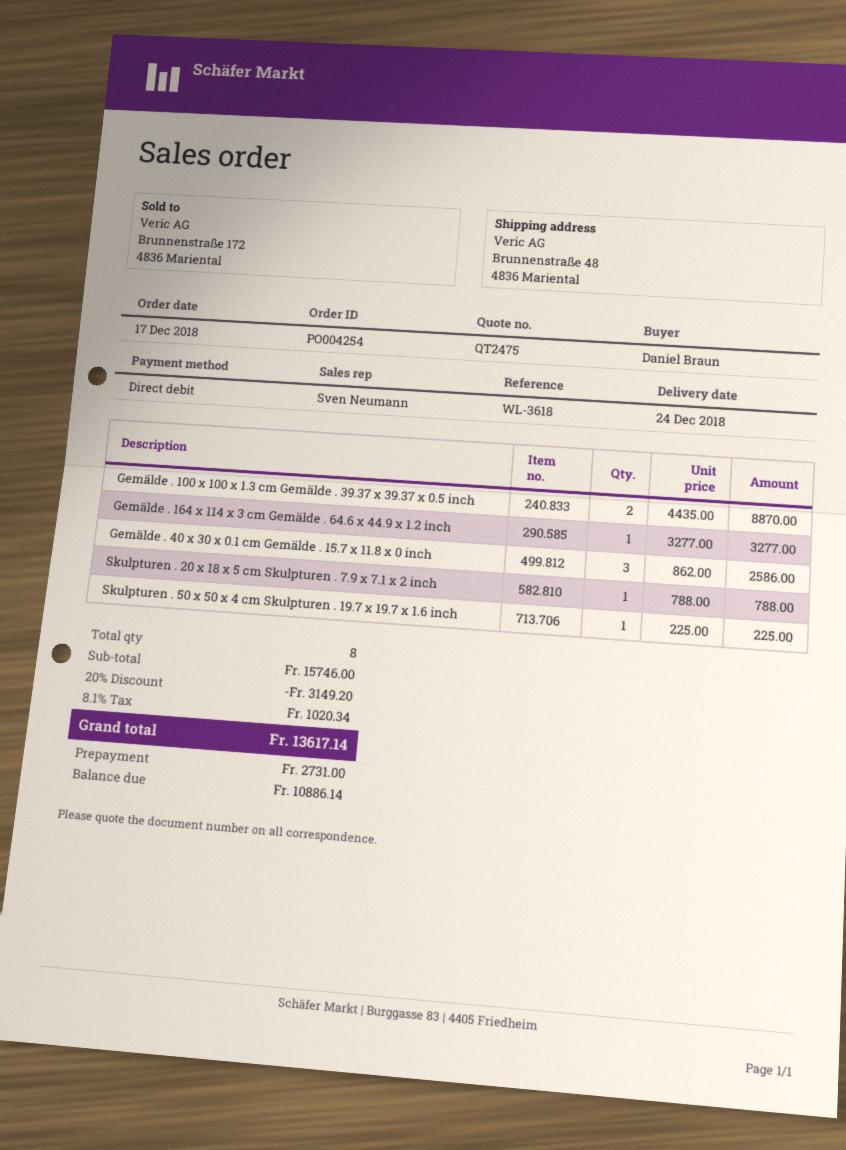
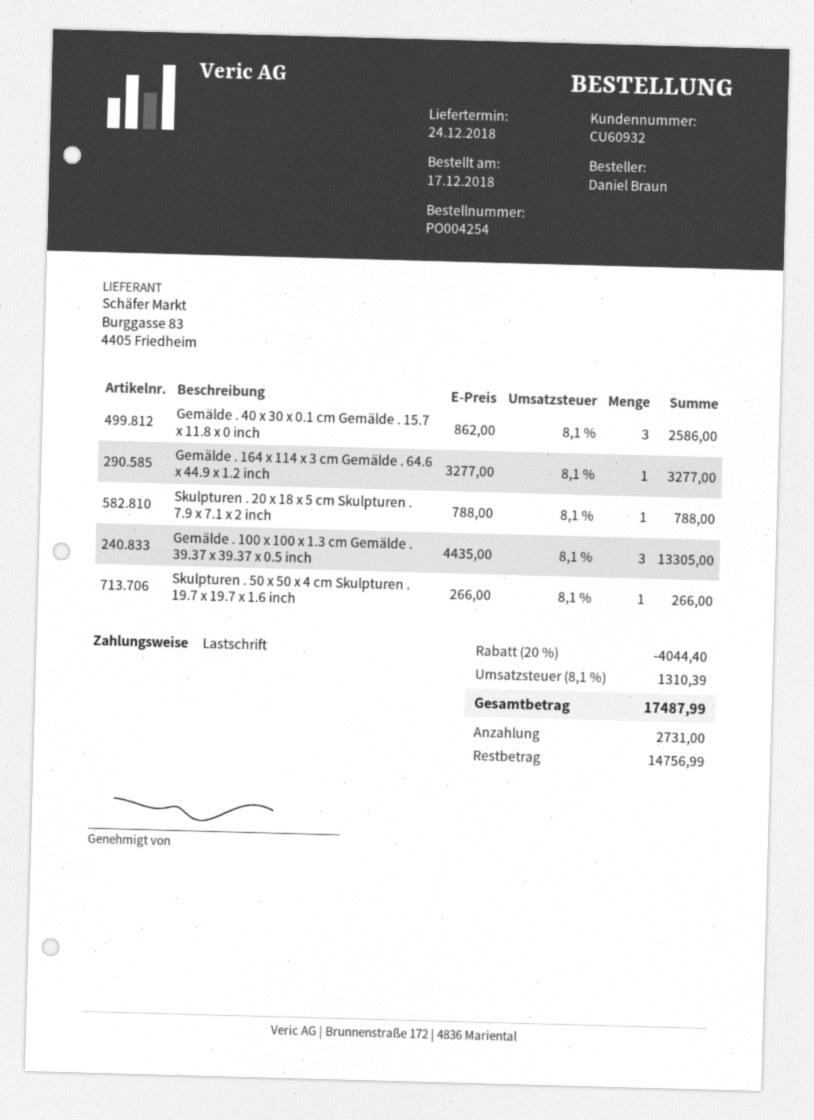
Gemälde . 100 x 100 x 1.3 cm Gemälde . 39.37 x 39.37 x 0.5 inch: 2 x 4435.00 = 8870.00 -> 3 x 4435.00 = 13305.00
Skulpturen . 50 x 50 x 4 cm Skulpturen . 19.7 x 19.7 x 1.6 inch: 1 x 225.00 = 225.00 -> 1 x 266.00 = 266.00
discount: 20% = 3149.20 -> 20% = 4044.40
tax: 8.1% = 1020.34 -> 8.1% = 1310.39
total: 13617.14 -> 17487.99
balance: 10886.14 -> 14756.99

